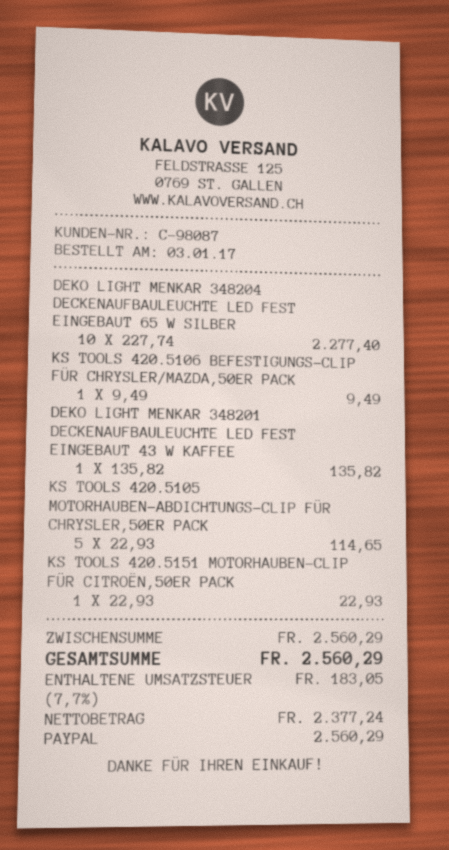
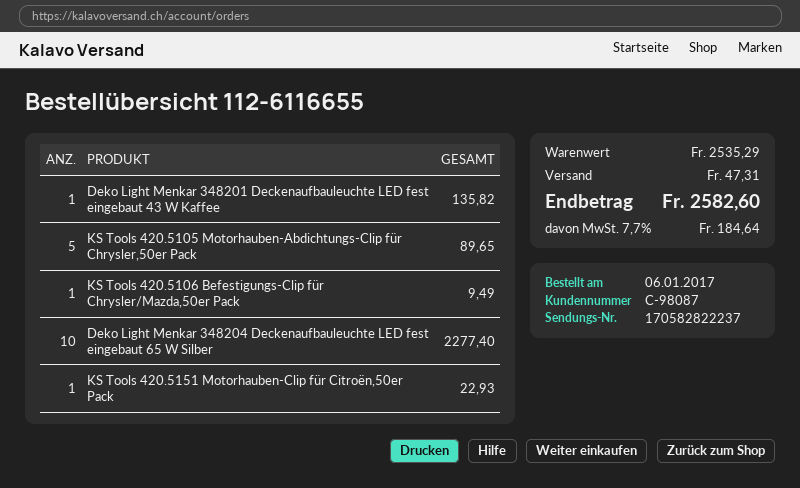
order date: 2017-01-03 -> 2017-01-06
KS TOOLS 420.5105 MOTORHAUBEN-ABDICHTUNGS-CLIP FÜR CHRYSLER,50ER PACK: 5 for 114.65 -> 5 for 89.65
subtotal: 2560.29 -> 2535.29
shipping: none -> 47.31
tax: 7.7% = 183.05 -> 7.7% = 184.64
total: 2560.29 -> 2582.60

